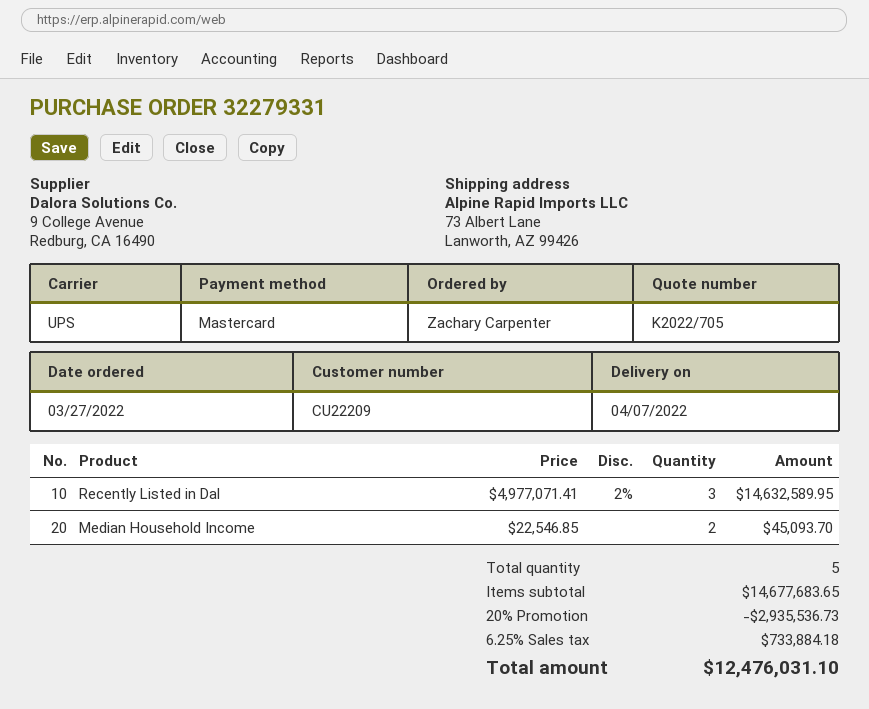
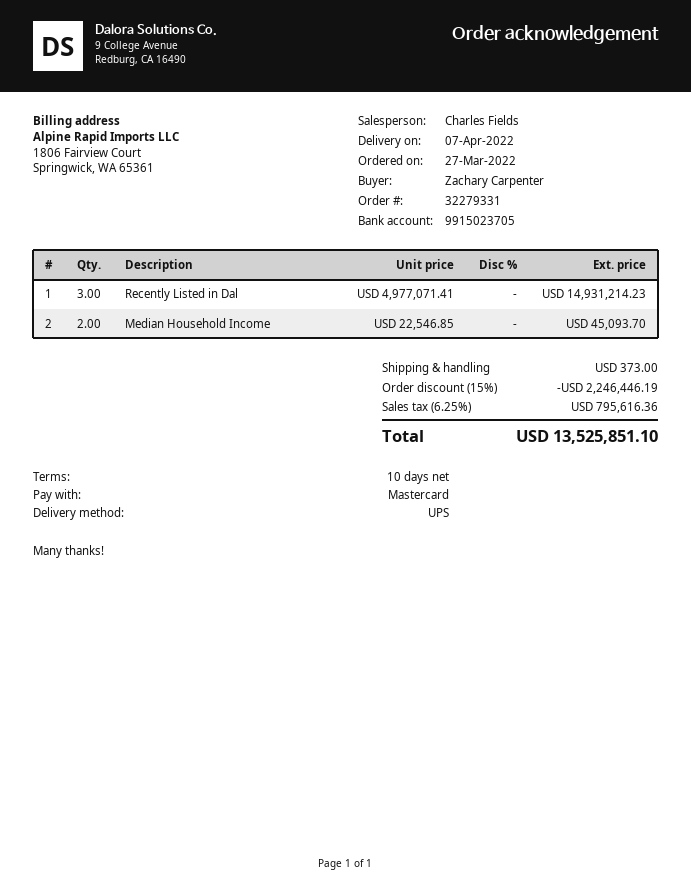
Recently Listed in Dal: 3 x 4977071.41 - 2% = 14632589.95 -> 3 x 4977071.41 = 14931214.23
discount: 20% = 2935536.73 -> 15% = 2246446.19
shipping: none -> 373.00
tax: 6.25% = 733884.18 -> 6.25% = 795616.36
total: 12476031.10 -> 13525851.10

